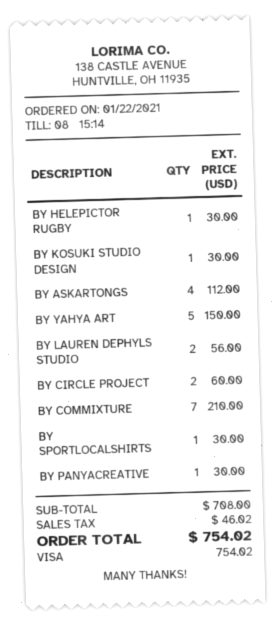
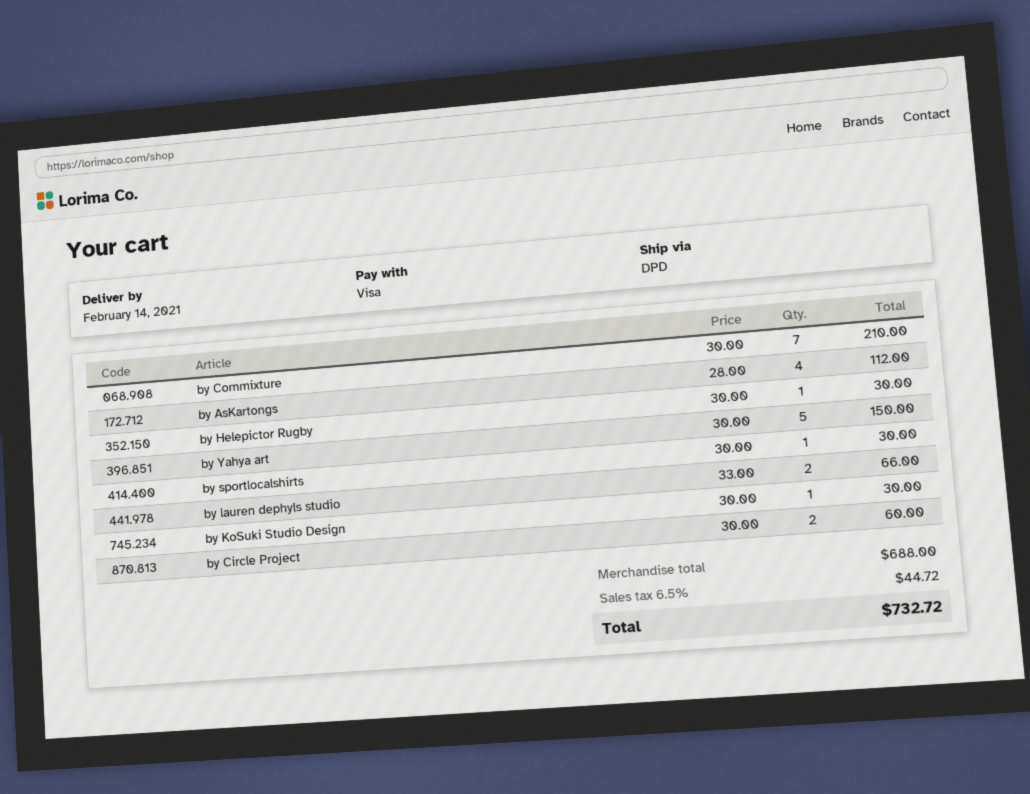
BY LAUREN DEPHYLS STUDIO: 2 for 56.00 -> 2 for 66.00
BY PANYACREATIVE: 1 for 30.00 -> none
subtotal: 708.00 -> 688.00
tax: 46.02 -> 44.72
total: 754.02 -> 732.72

